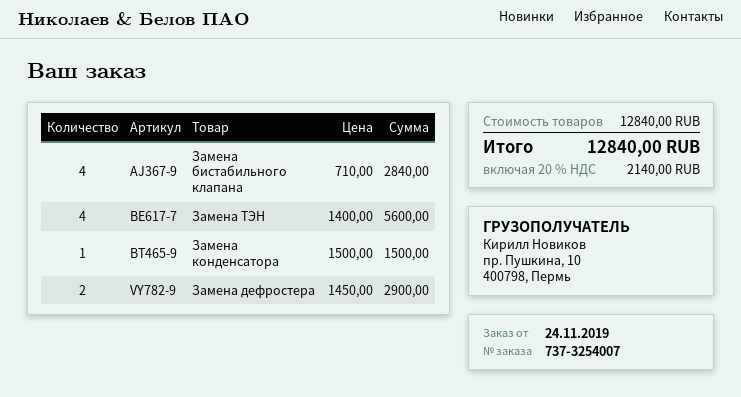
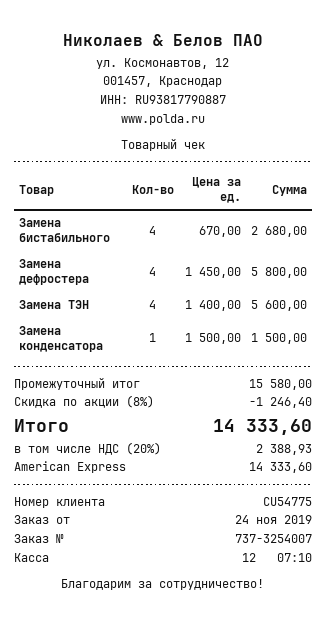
Замена бистабильного клапана: 4 x 710.00 = 2840.00 -> 4 x 670.00 = 2680.00
Замена дефростера: 2 x 1450.00 = 2900.00 -> 4 x 1450.00 = 5800.00
subtotal: 12840.00 -> 15580.00
discount: none -> 8% = 1246.40
tax: 20% = 2140.00 -> 20% = 2388.93
total: 12840.00 -> 14333.60

